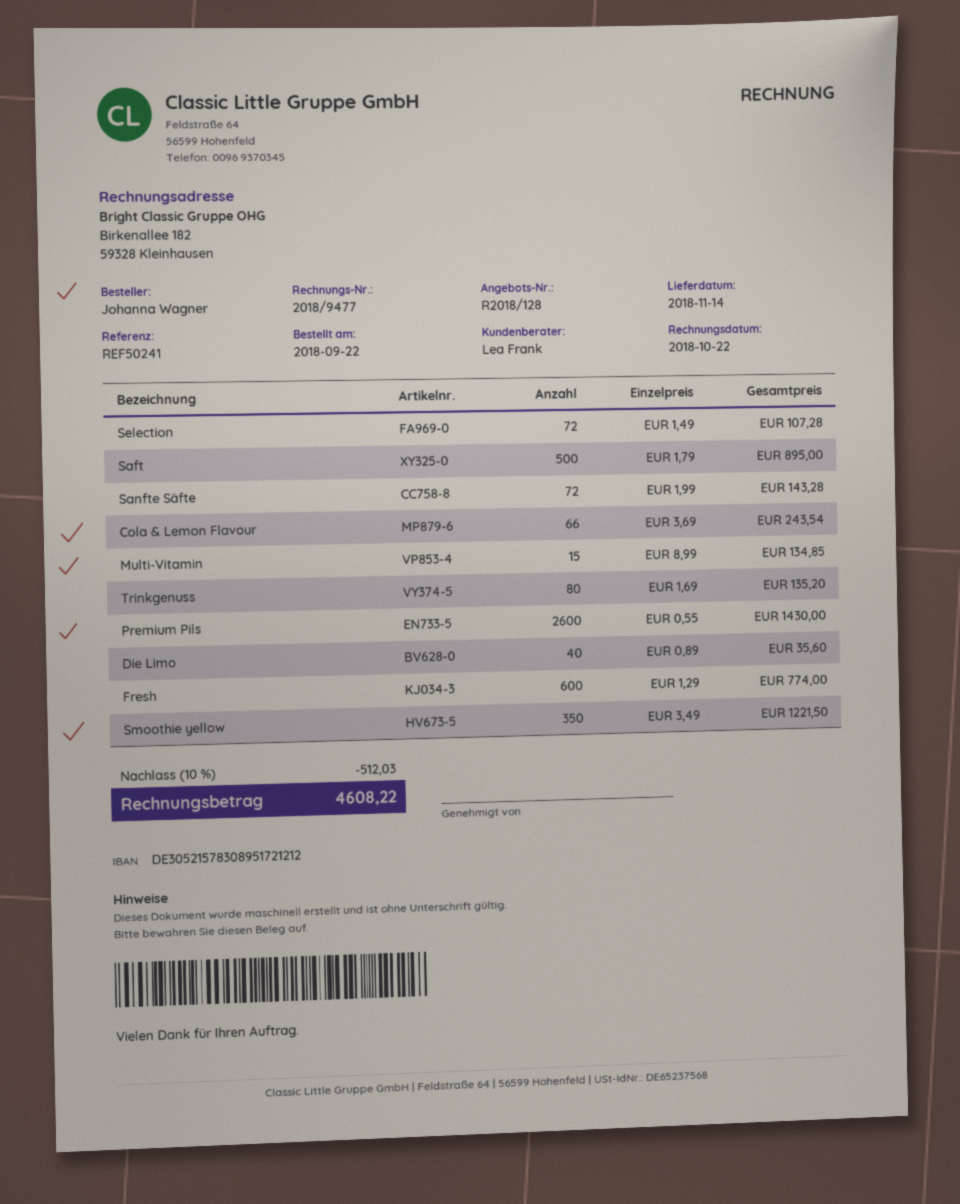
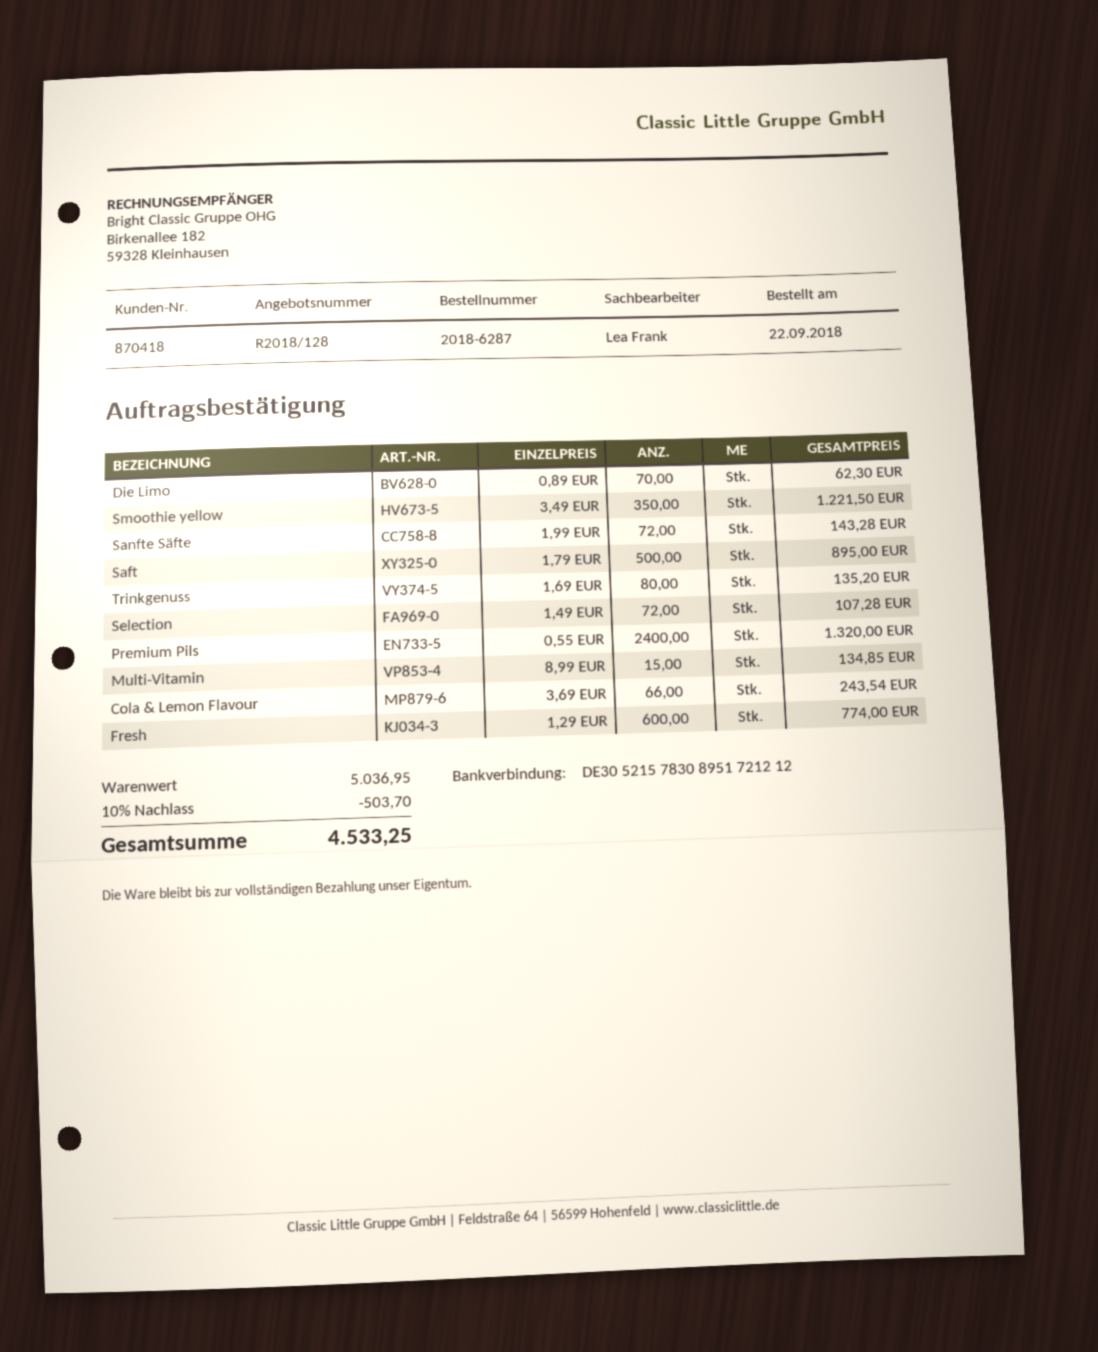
Premium Pils: 2600 x 0.55 = 1430.00 -> 2400 x 0.55 = 1320.00
Die Limo: 40 x 0.89 = 35.60 -> 70 x 0.89 = 62.30
discount: 10% = 512.03 -> 10% = 503.70
total: 4608.22 -> 4533.25

